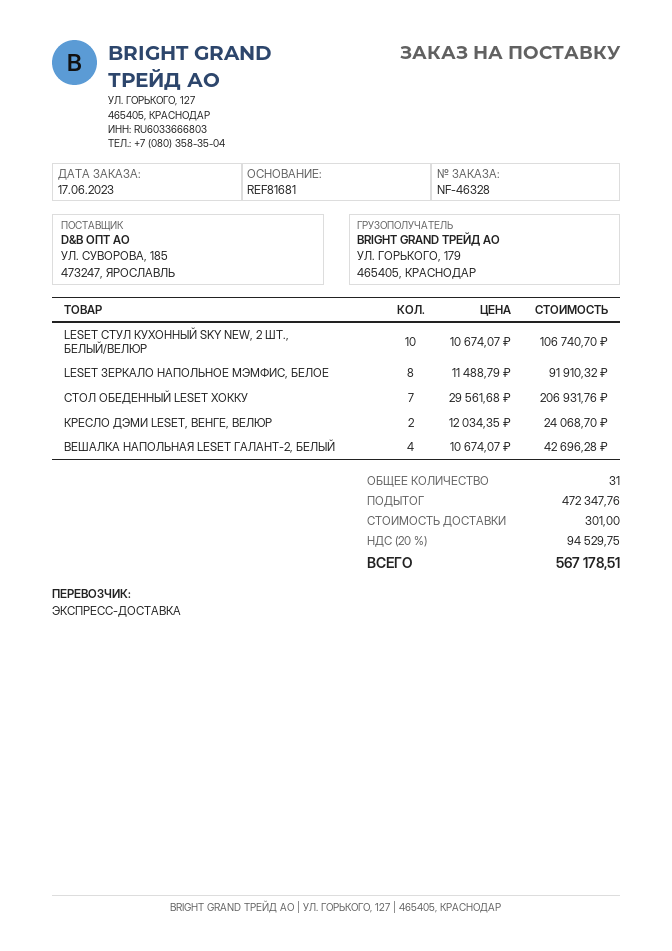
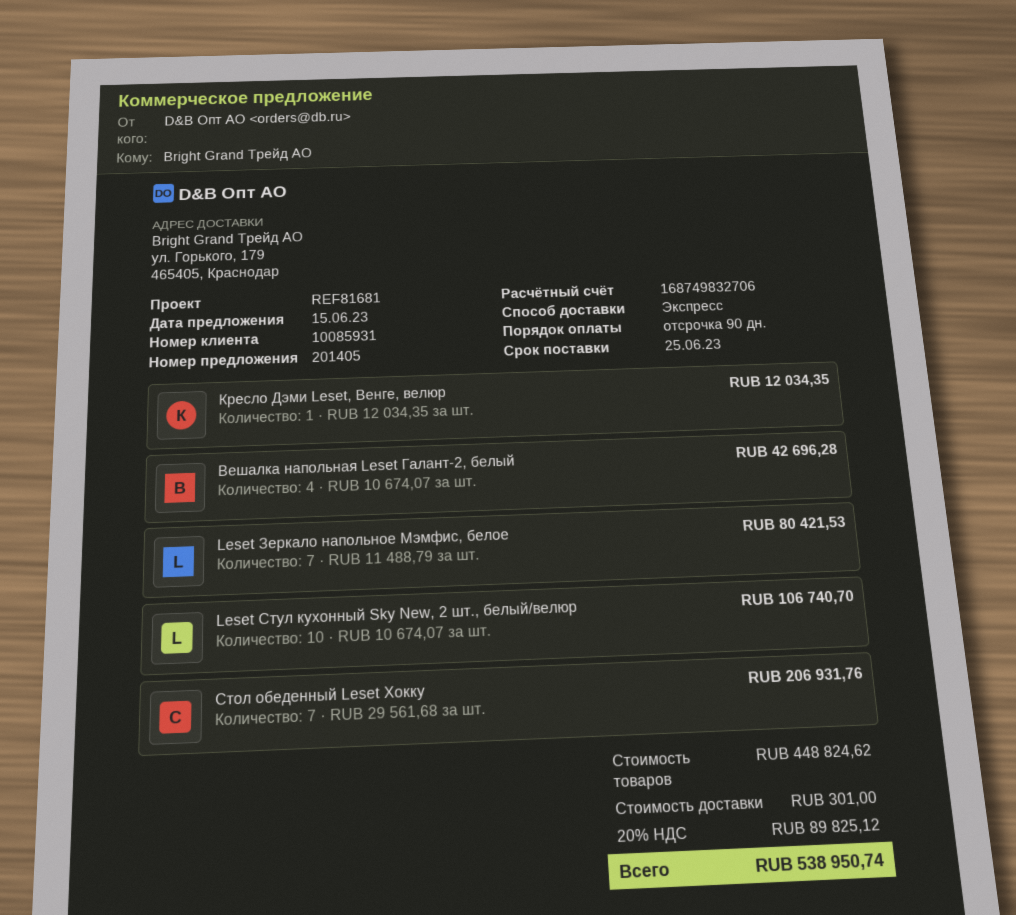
LESET ЗЕРКАЛО НАПОЛЬНОЕ МЭМФИС, БЕЛОЕ: 8 x 11488.79 = 91910.32 -> 7 x 11488.79 = 80421.53
КРЕСЛО ДЭМИ LESET, ВЕНГЕ, ВЕЛЮР: 2 x 12034.35 = 24068.70 -> 1 x 12034.35 = 12034.35
subtotal: 472347.76 -> 448824.62
tax: 20% = 94529.75 -> 20% = 89825.12
total: 567178.51 -> 538950.74

